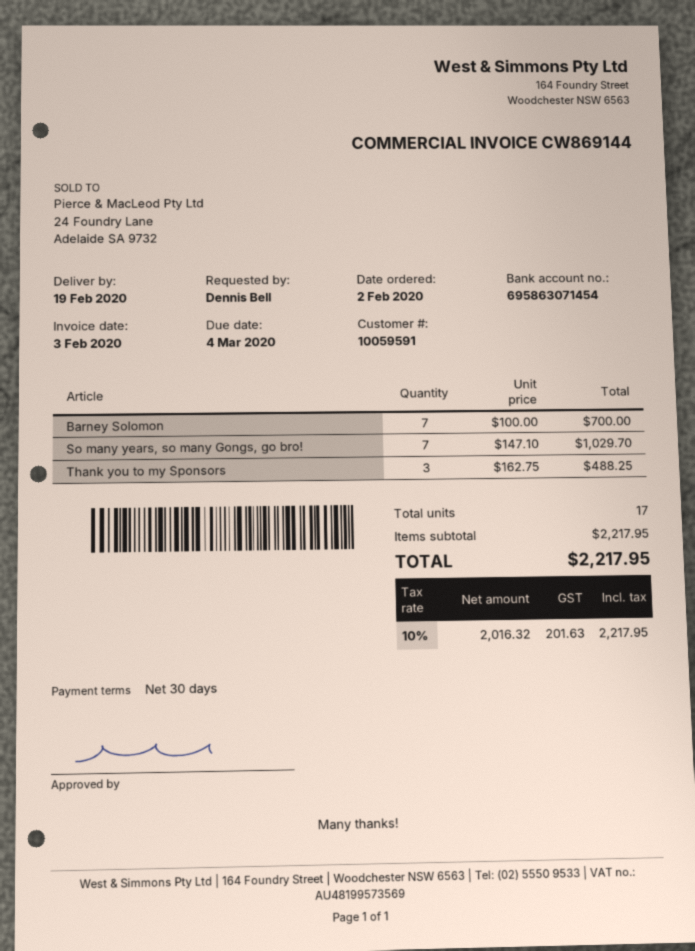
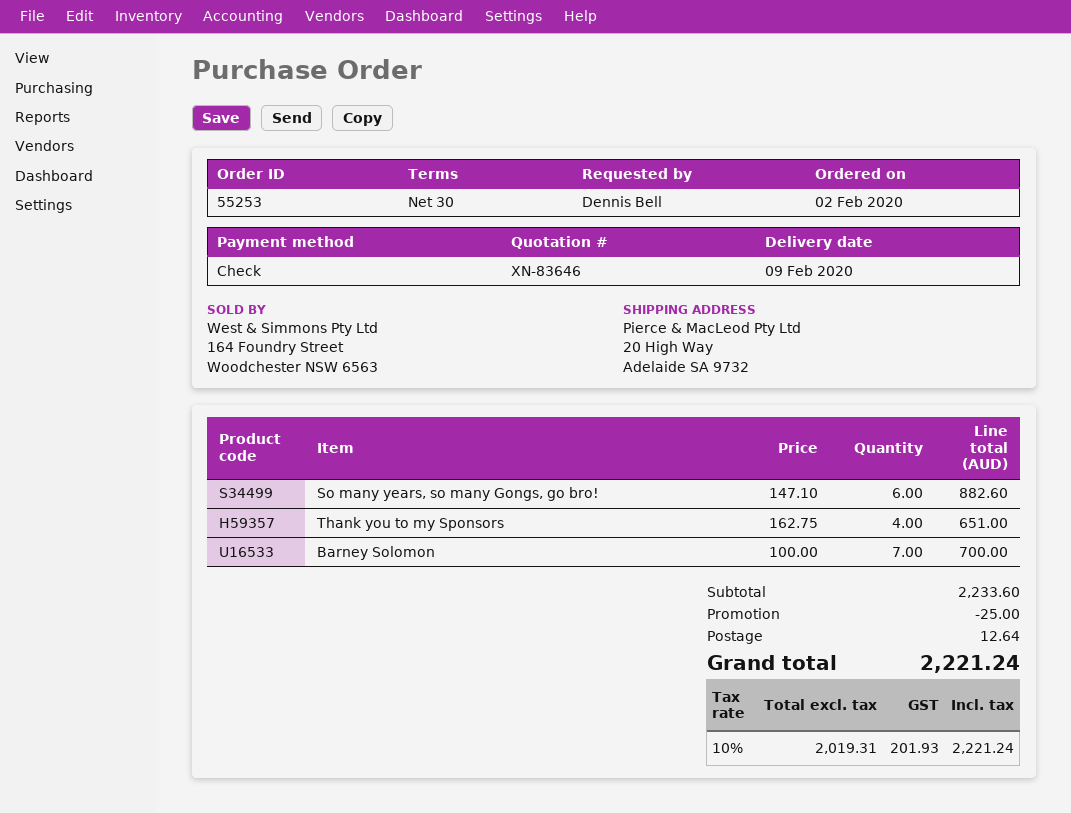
delivery date: 2020-02-19 -> 2020-02-09
So many years, so many Gongs, go bro!: 7 x 147.10 = 1029.70 -> 6 x 147.10 = 882.60
Thank you to my Sponsors: 3 x 162.75 = 488.25 -> 4 x 162.75 = 651.00
subtotal: 2217.95 -> 2233.60
discount: none -> 25.00
shipping: none -> 12.64
net: 2016.32 -> 2019.31
tax: 10% = 201.63 -> 10% = 201.93
total: 2217.95 -> 2221.24

